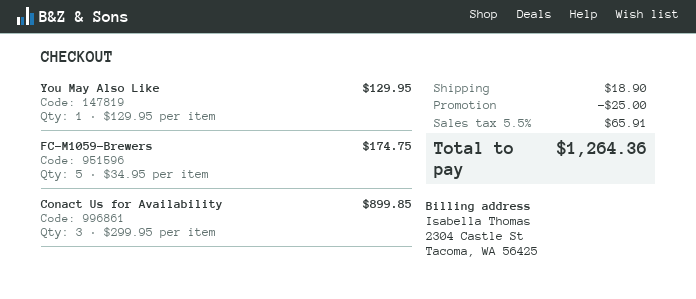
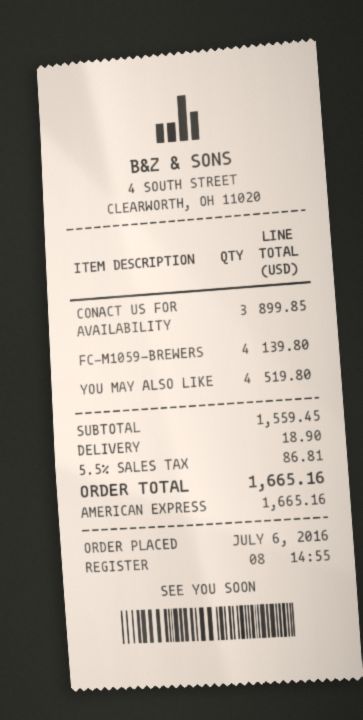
You May Also Like: 1 for 129.95 -> 4 for 519.80
FC-M1059-Brewers: 5 for 174.75 -> 4 for 139.80
discount: 25.00 -> none
tax: 5.5% = 65.91 -> 5.5% = 86.81
total: 1264.36 -> 1665.16

